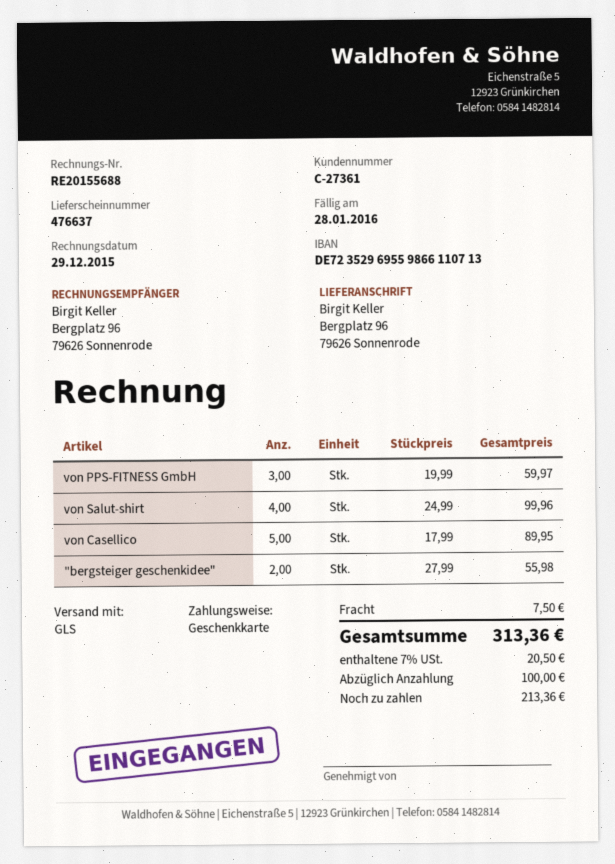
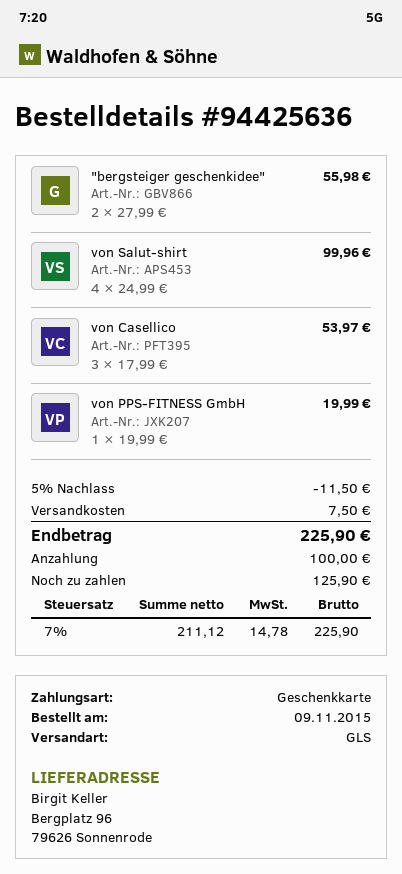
von PPS-FITNESS GmbH: 3 x 19.99 = 59.97 -> 1 x 19.99 = 19.99
von Casellico: 5 x 17.99 = 89.95 -> 3 x 17.99 = 53.97
discount: none -> 5% = 11.50
tax: 7% = 20.50 -> 7% = 14.78
total: 313.36 -> 225.90
balance: 213.36 -> 125.90

